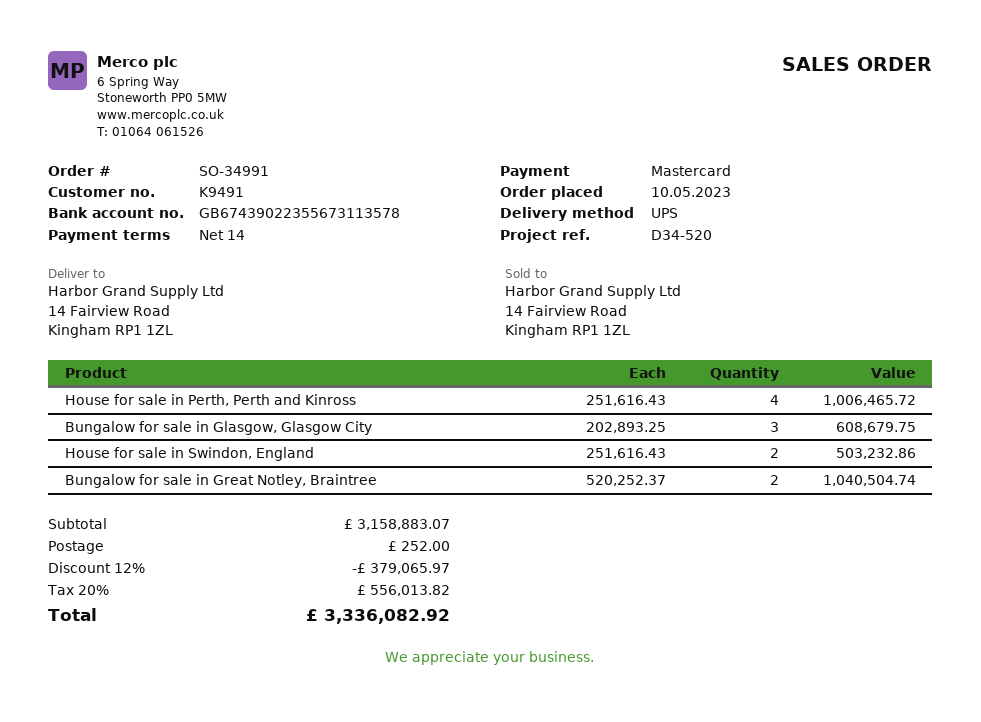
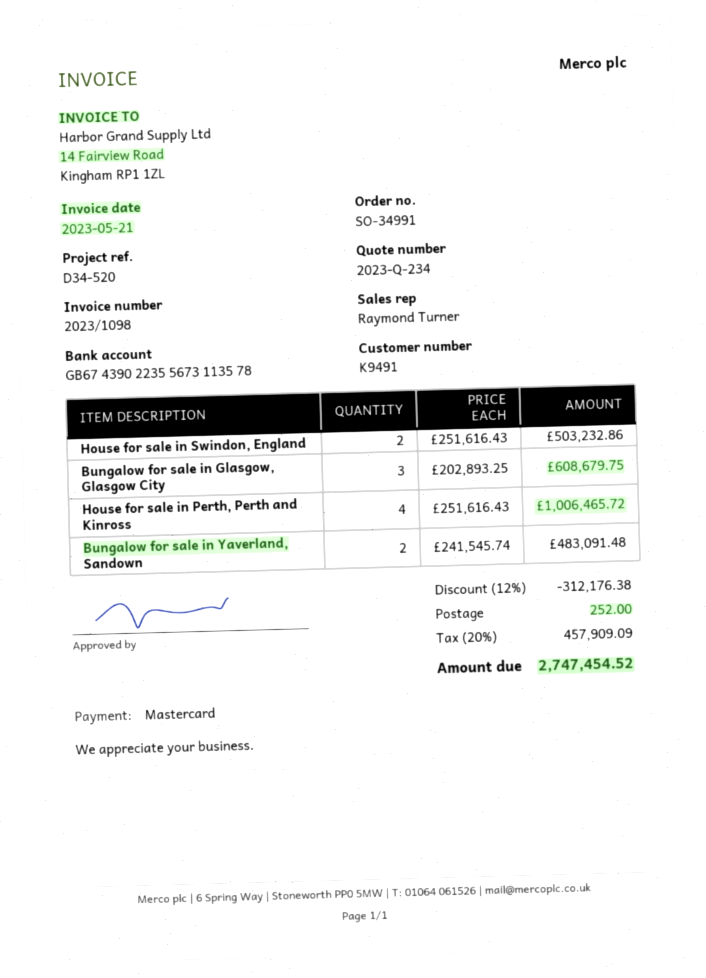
Bungalow for sale in Great Notley, Braintree: 2 x 520252.37 = 1040504.74 -> none
Bungalow for sale in Yaverland, Sandown: none -> 2 x 241545.74 = 483091.48
discount: 12% = 379065.97 -> 12% = 312176.38
tax: 20% = 556013.82 -> 20% = 457909.09
total: 3336082.92 -> 2747454.52

